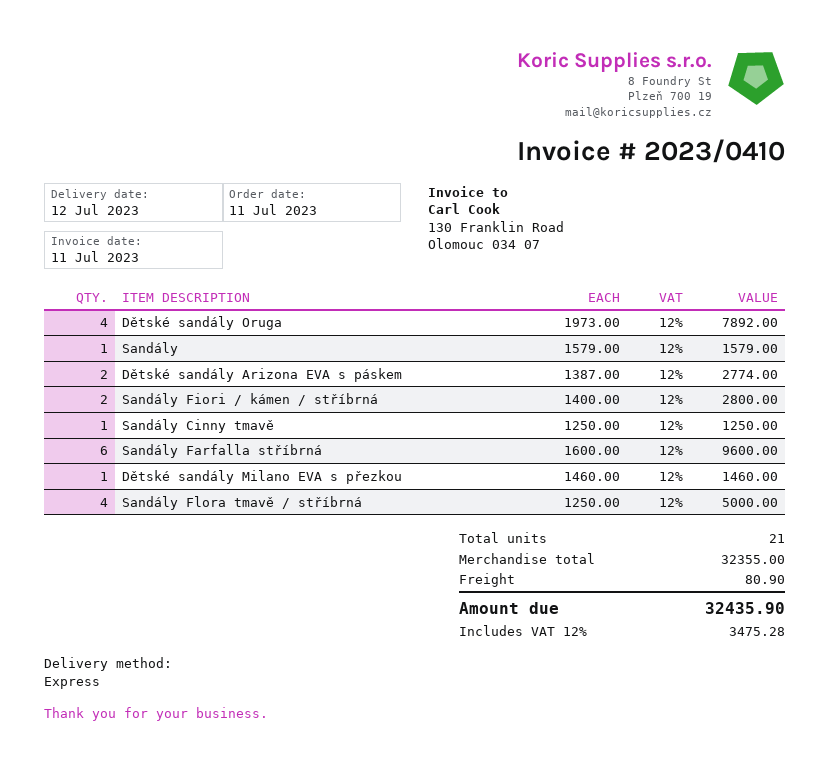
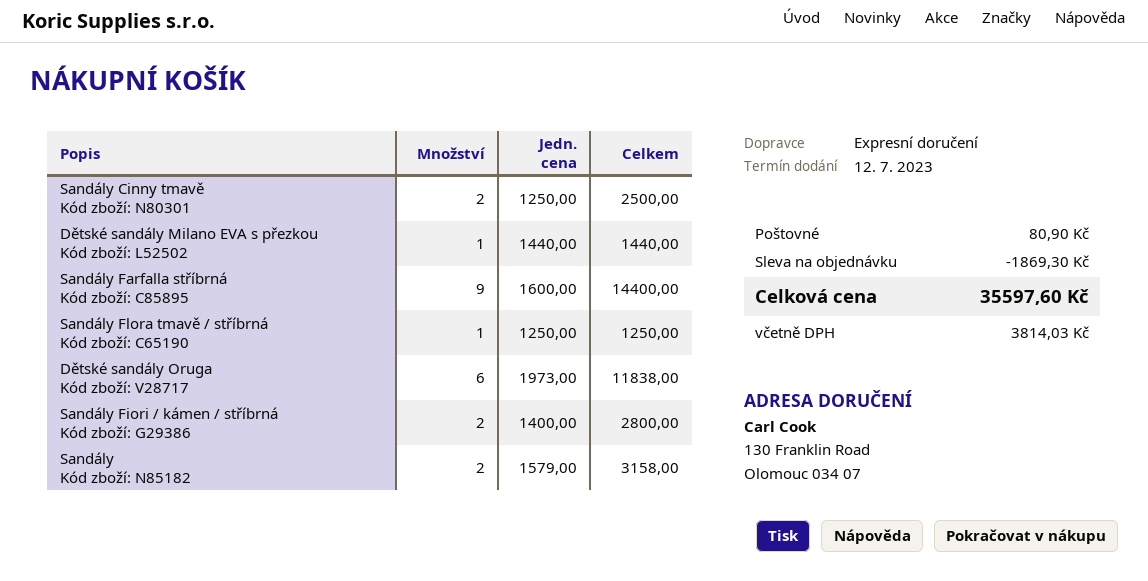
Dětské sandály Oruga: 4 x 1973.00 = 7892.00 -> 6 x 1973.00 = 11838.00
Sandály: 1 x 1579.00 = 1579.00 -> 2 x 1579.00 = 3158.00
Dětské sandály Arizona EVA s páskem: 2 x 1387.00 = 2774.00 -> none
Sandály Cinny tmavě: 1 x 1250.00 = 1250.00 -> 2 x 1250.00 = 2500.00
Sandály Farfalla stříbrná: 6 x 1600.00 = 9600.00 -> 9 x 1600.00 = 14400.00
Dětské sandály Milano EVA s přezkou: 1 x 1460.00 = 1460.00 -> 1 x 1440.00 = 1440.00
Sandály Flora tmavě / stříbrná: 4 x 1250.00 = 5000.00 -> 1 x 1250.00 = 1250.00
discount: none -> 1869.30
tax: 3475.28 -> 3814.03
total: 32435.90 -> 35597.60

